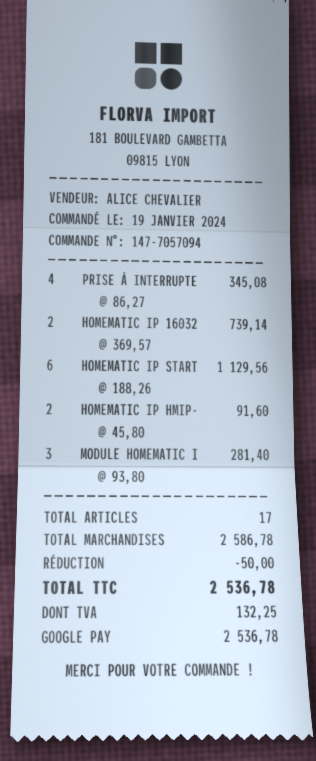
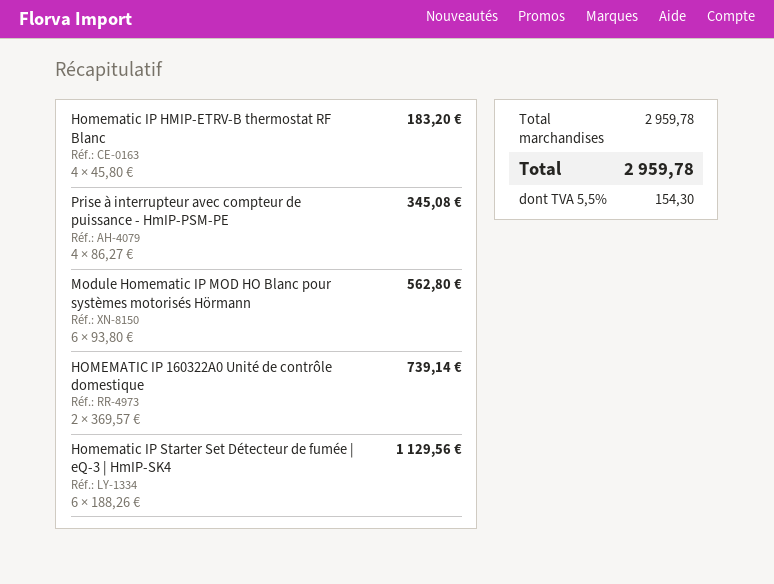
HOMEMATIC IP HMIP-: 2 x 45.80 = 91.60 -> 4 x 45.80 = 183.20
MODULE HOMEMATIC I: 3 x 93.80 = 281.40 -> 6 x 93.80 = 562.80
subtotal: 2586.78 -> 2959.78
discount: 50.00 -> none
tax: 132.25 -> 154.30
total: 2536.78 -> 2959.78

